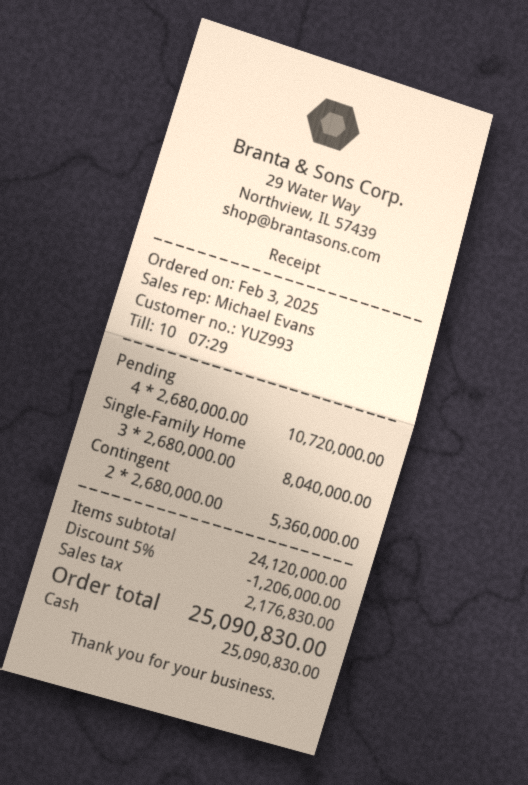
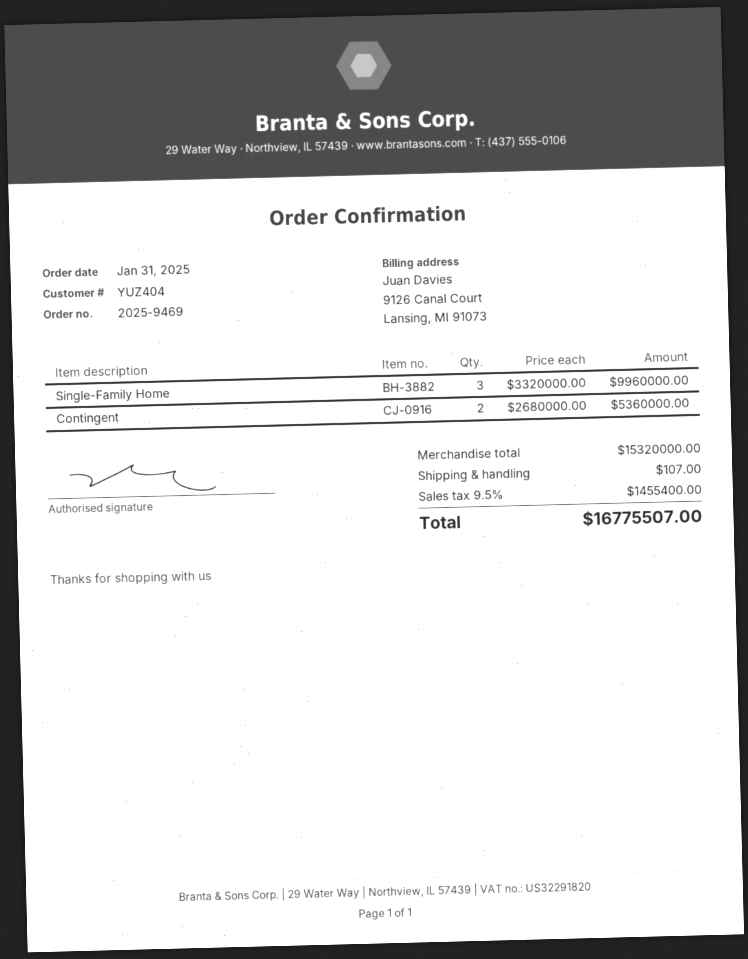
order date: 2025-02-03 -> 2025-01-31
customer number: YUZ993 -> YUZ404
Pending: 4 x 2680000.00 = 10720000.00 -> none
Single-Family Home: 3 x 2680000.00 = 8040000.00 -> 3 x 3320000.00 = 9960000.00
subtotal: 24120000.00 -> 15320000.00
discount: 5% = 1206000.00 -> none
shipping: none -> 107.00
tax: 2176830.00 -> 1455400.00
total: 25090830.00 -> 16775507.00

